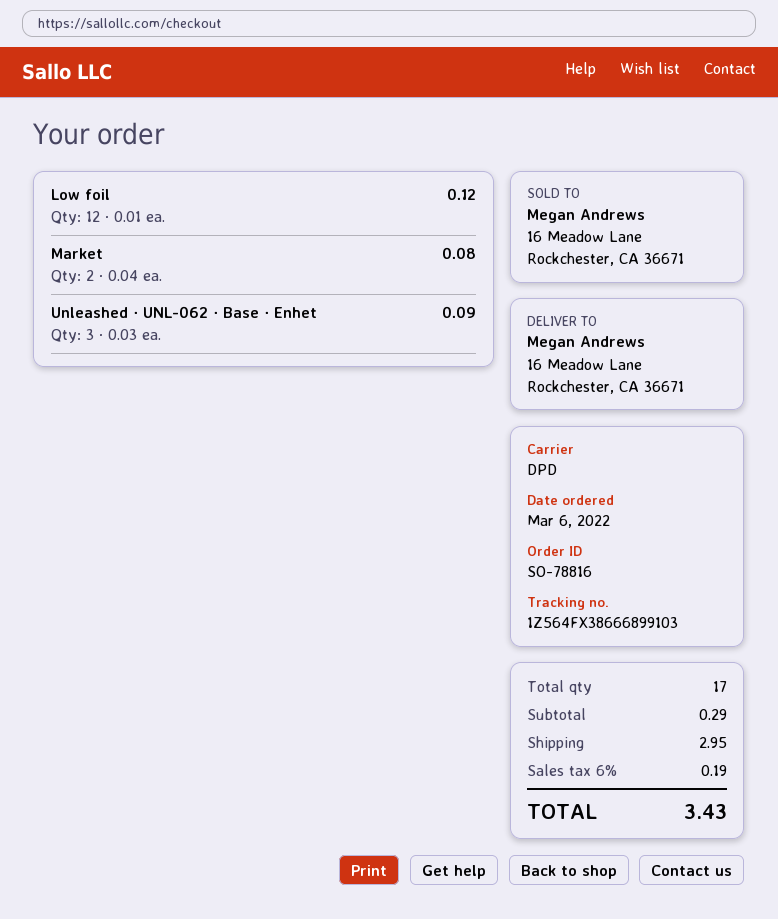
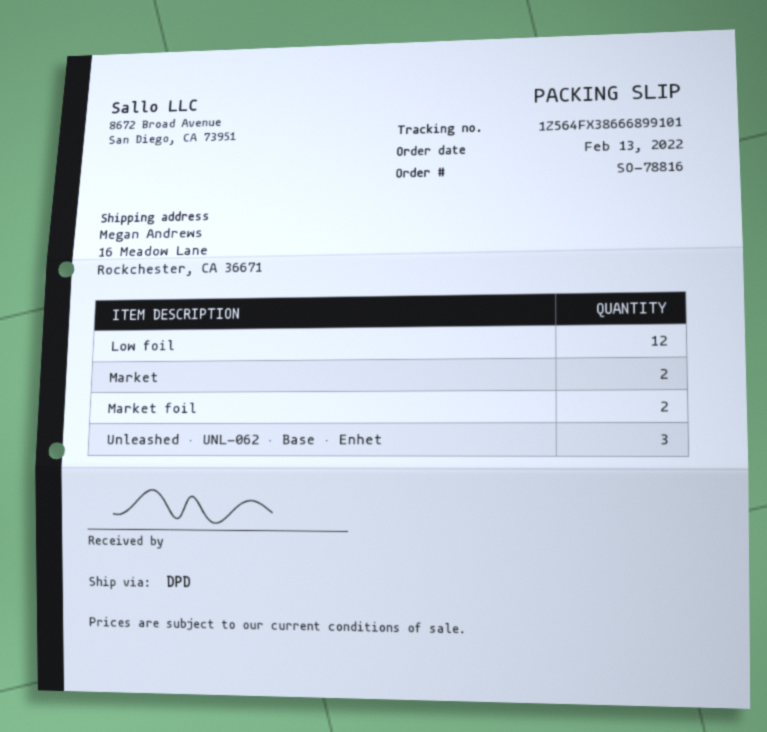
order date: 2022-03-06 -> 2022-02-13
tracking number: 1Z564FX38666899103 -> 1Z564FX38666899101
Market foil: none -> 2

